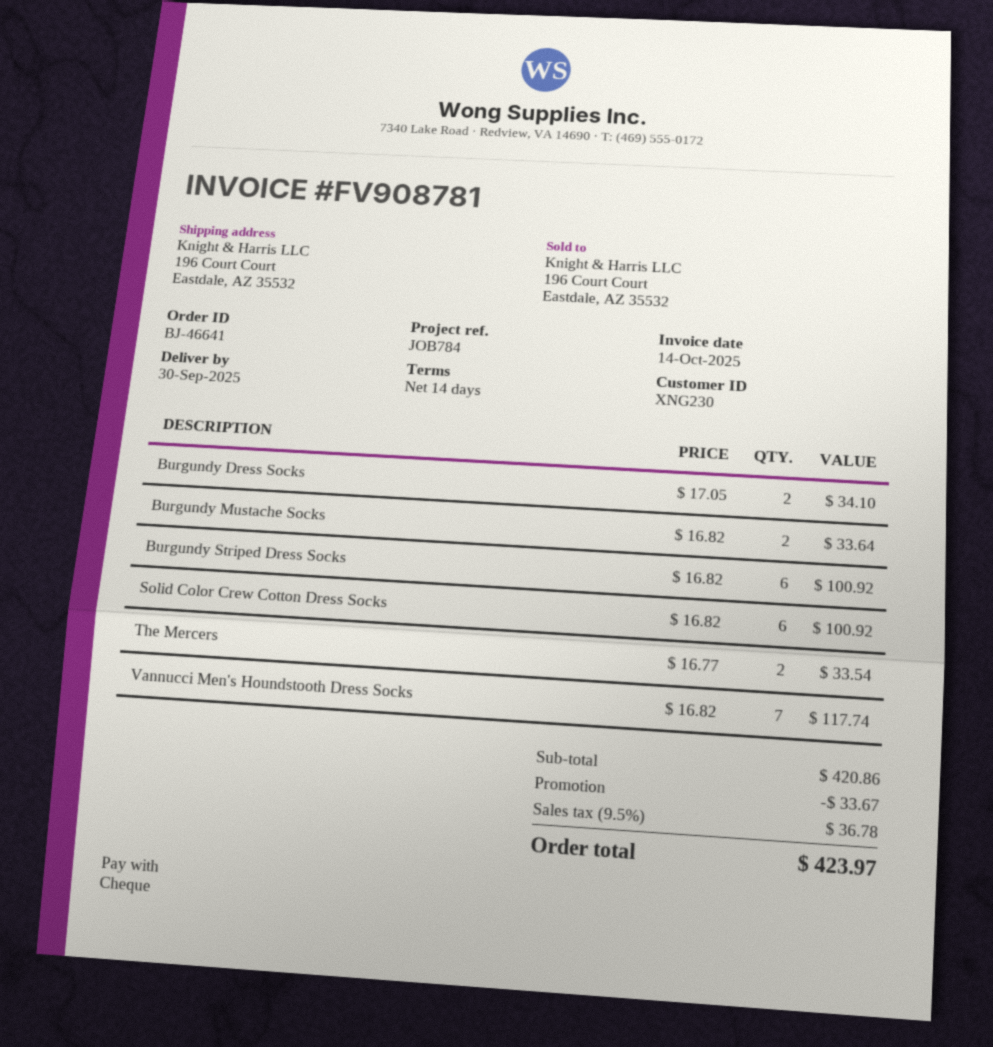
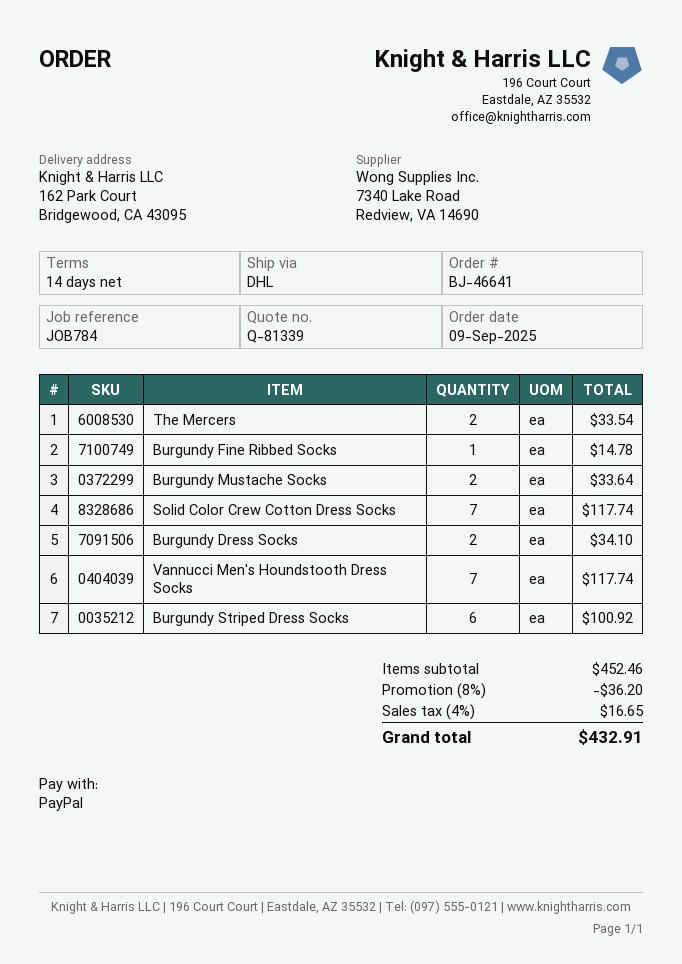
payment method: cheque -> PayPal
ship to: 196 Court Court, Eastdale, AZ 35532 -> 162 Park Court, Bridgewood, CA 43095
Solid Color Crew Cotton Dress Socks: 6 for 100.92 -> 7 for 117.74
Burgundy Fine Ribbed Socks: none -> 1 for 14.78
subtotal: 420.86 -> 452.46
discount: 33.67 -> 36.20
tax: 9.5% = 36.78 -> 4% = 16.65
total: 423.97 -> 432.91

